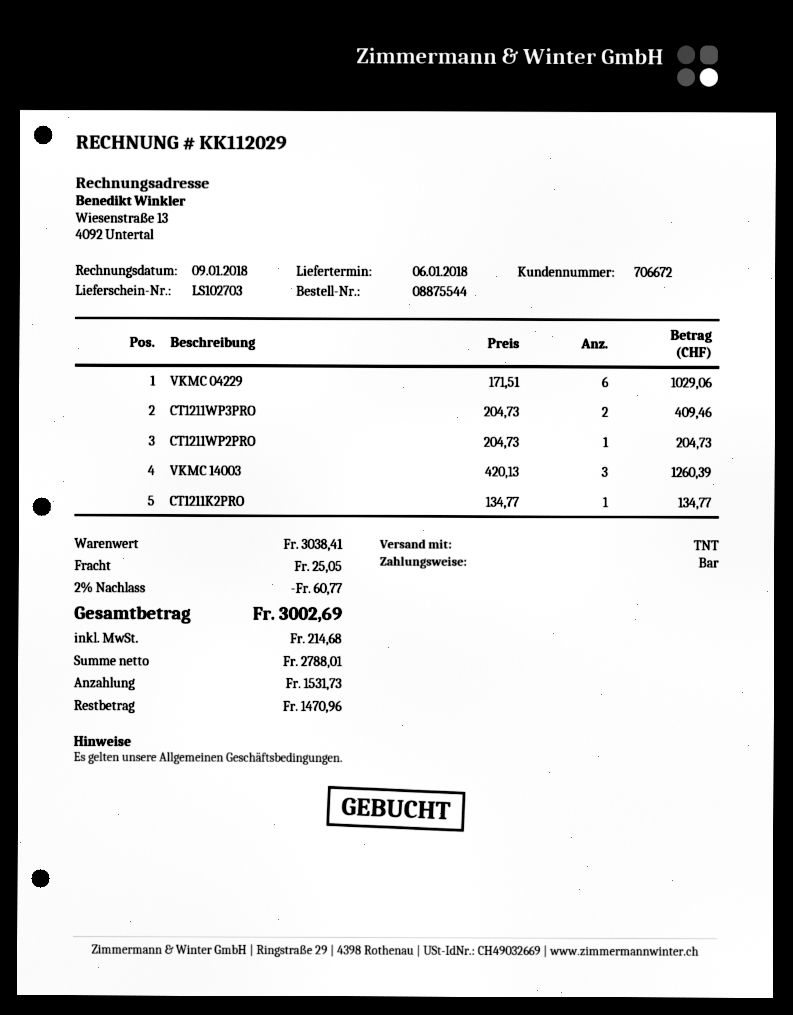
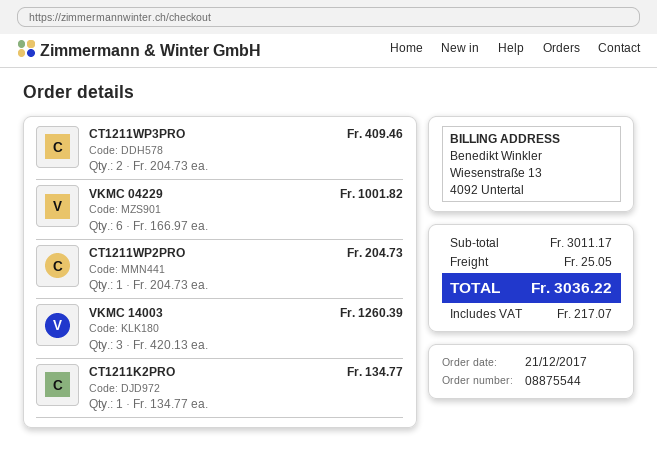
VKMC 04229: 6 x 171.51 = 1029.06 -> 6 x 166.97 = 1001.82
subtotal: 3038.41 -> 3011.17
discount: 2% = 60.77 -> none
tax: 214.68 -> 217.07
total: 3002.69 -> 3036.22

